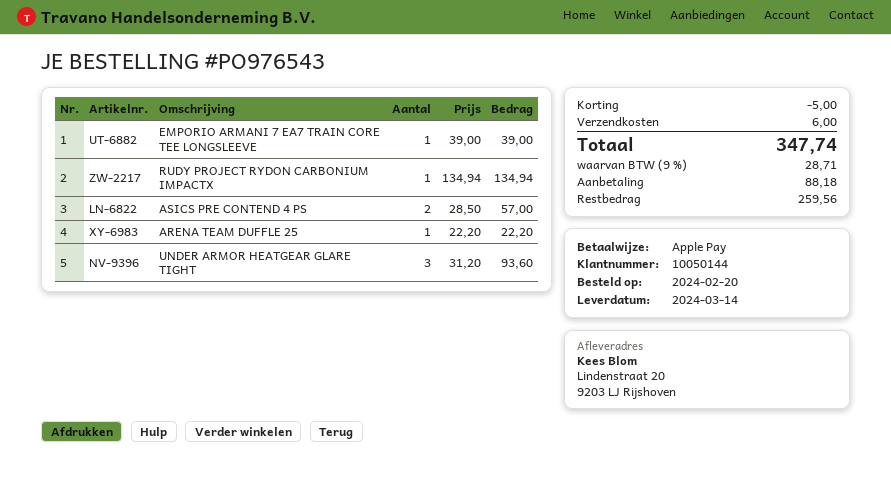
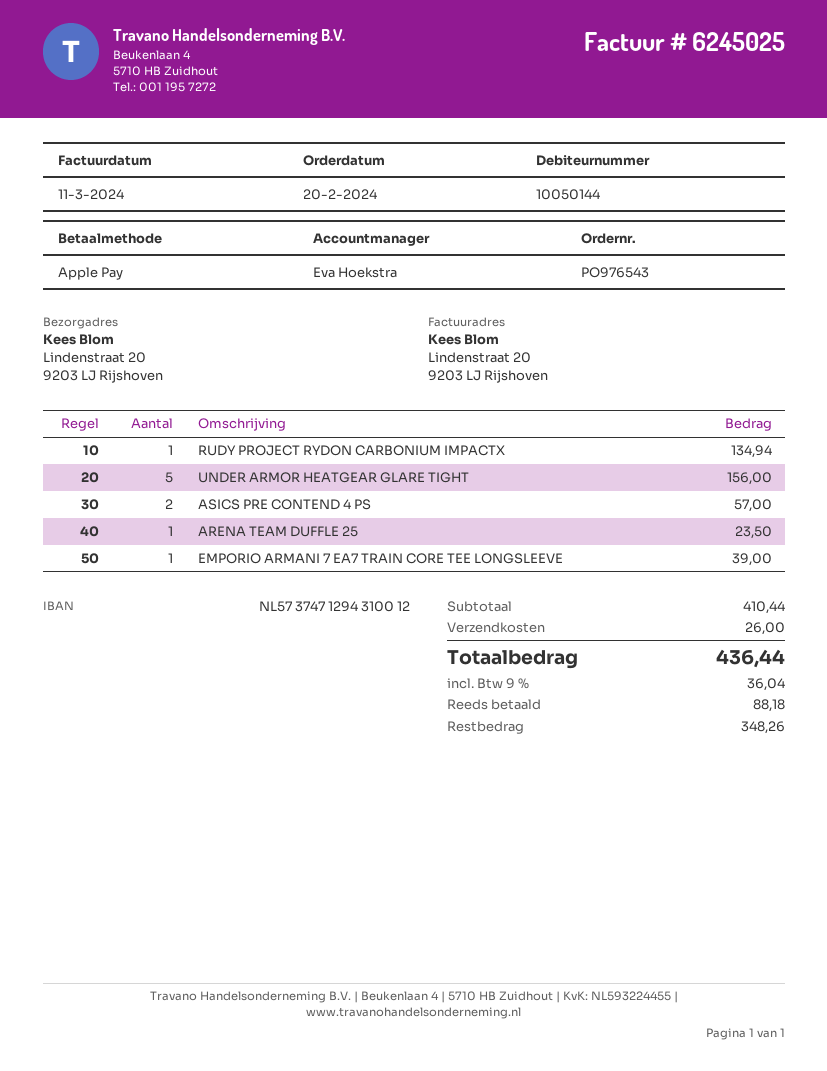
ARENA TEAM DUFFLE 25: 1 for 22.20 -> 1 for 23.50
UNDER ARMOR HEATGEAR GLARE TIGHT: 3 for 93.60 -> 5 for 156.00
discount: 5.00 -> none
shipping: 6.00 -> 26.00
tax: 9% = 28.71 -> 9% = 36.04
total: 347.74 -> 436.44
balance: 259.56 -> 348.26

